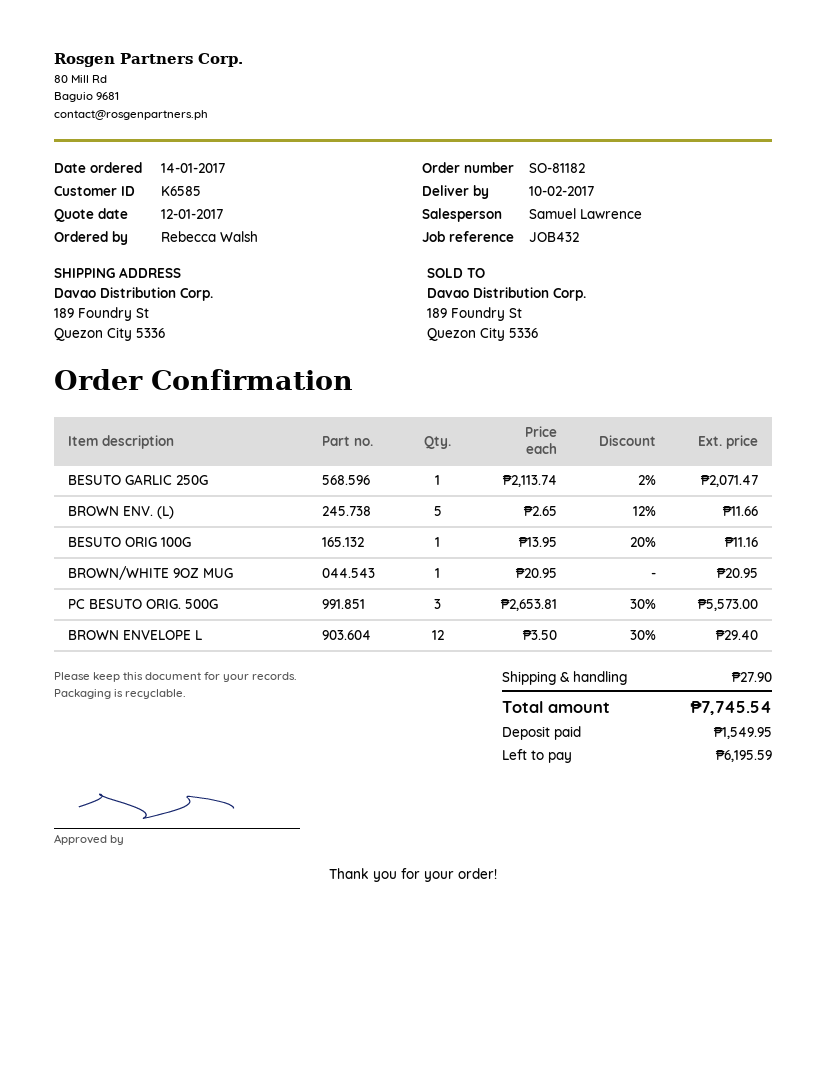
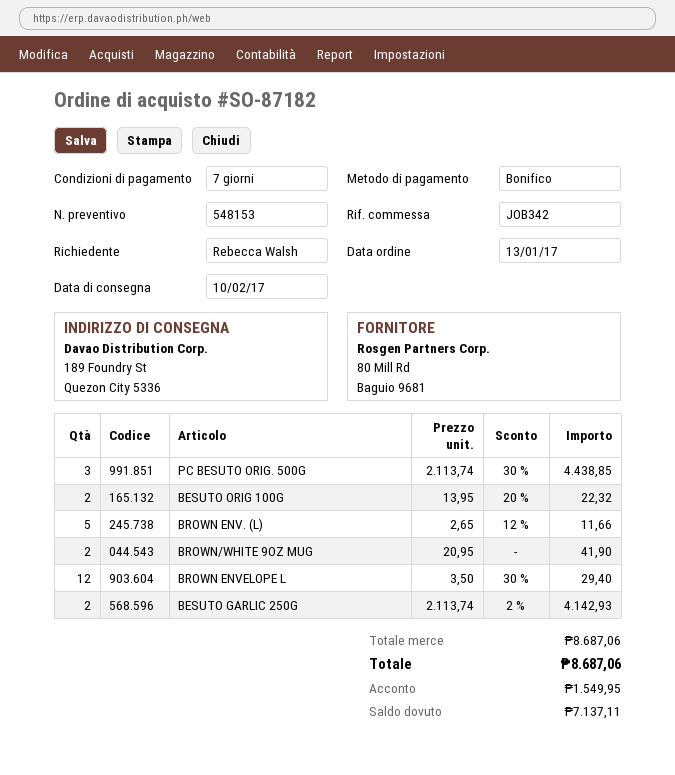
order number: SO-81182 -> SO-87182
order date: 2017-01-14 -> 2017-01-13
reference: JOB432 -> JOB342
BESUTO GARLIC 250G: 1 x 2113.74 - 2% = 2071.47 -> 2 x 2113.74 - 2% = 4142.93
BESUTO ORIG 100G: 1 x 13.95 - 20% = 11.16 -> 2 x 13.95 - 20% = 22.32
BROWN/WHITE 9OZ MUG: 1 x 20.95 = 20.95 -> 2 x 20.95 = 41.90
PC BESUTO ORIG. 500G: 3 x 2653.81 - 30% = 5573.00 -> 3 x 2113.74 - 30% = 4438.85
shipping: 27.90 -> none
total: 7745.54 -> 8687.06
balance: 6195.59 -> 7137.11

